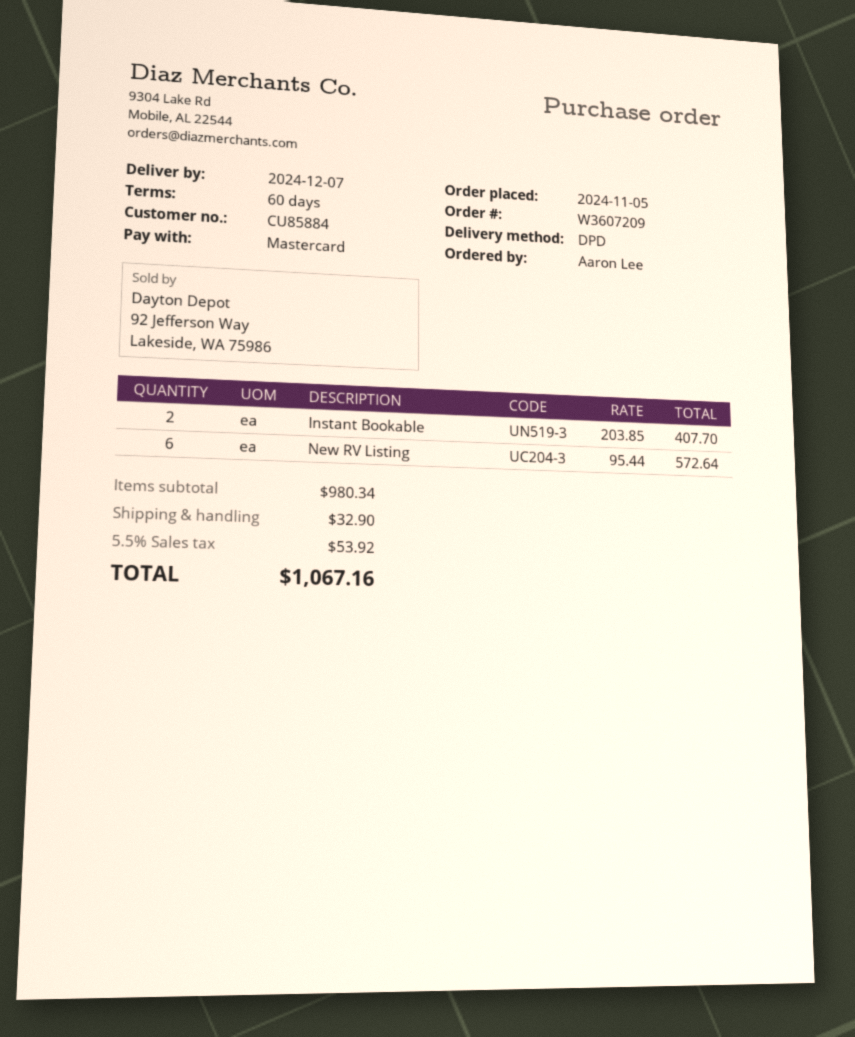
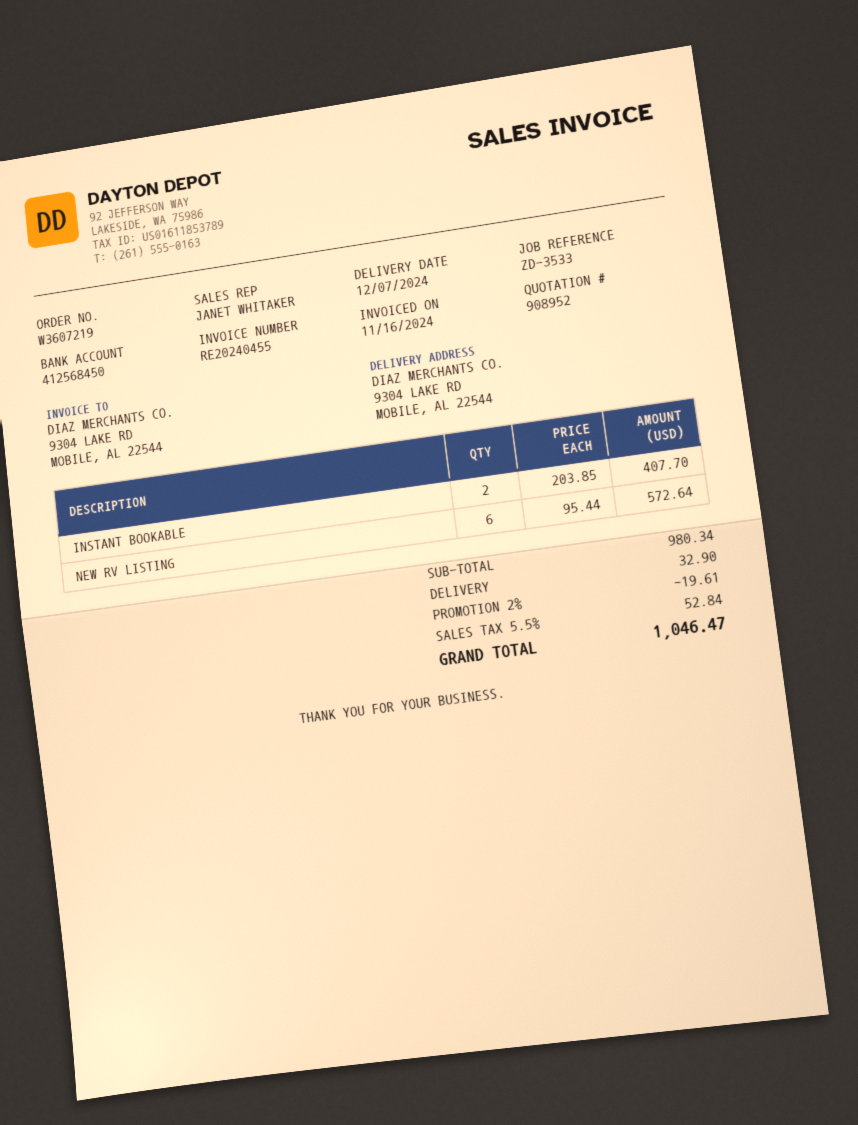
order number: W3607209 -> W3607219
discount: none -> 2% = 19.61
tax: 5.5% = 53.92 -> 5.5% = 52.84
total: 1067.16 -> 1046.47

